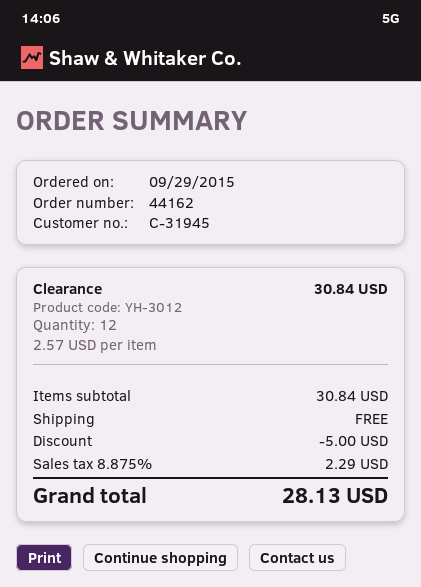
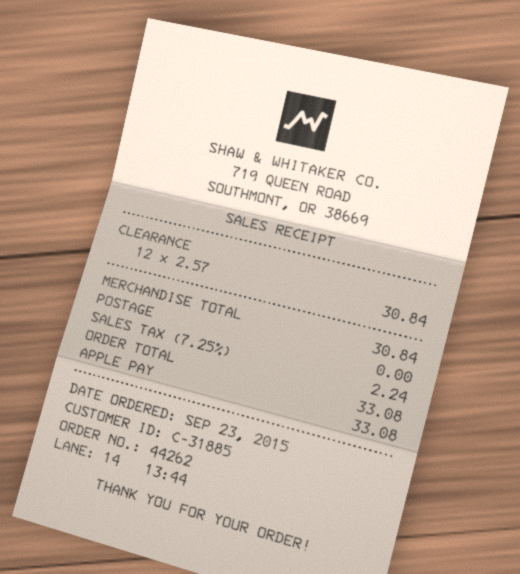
order number: 44162 -> 44262
order date: 2015-09-29 -> 2015-09-23
customer number: C-31945 -> C-31885
discount: 5.00 -> none
tax: 8.875% = 2.29 -> 7.25% = 2.24
total: 28.13 -> 33.08

